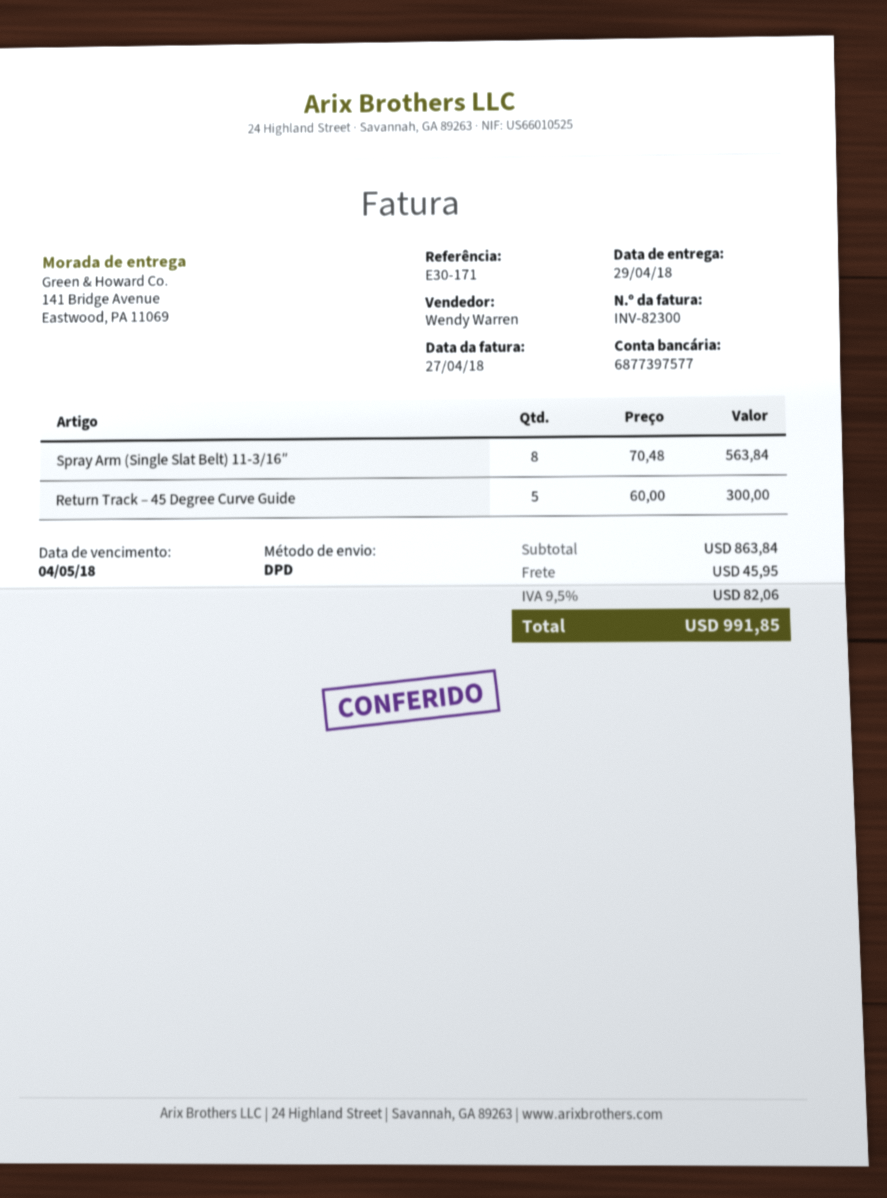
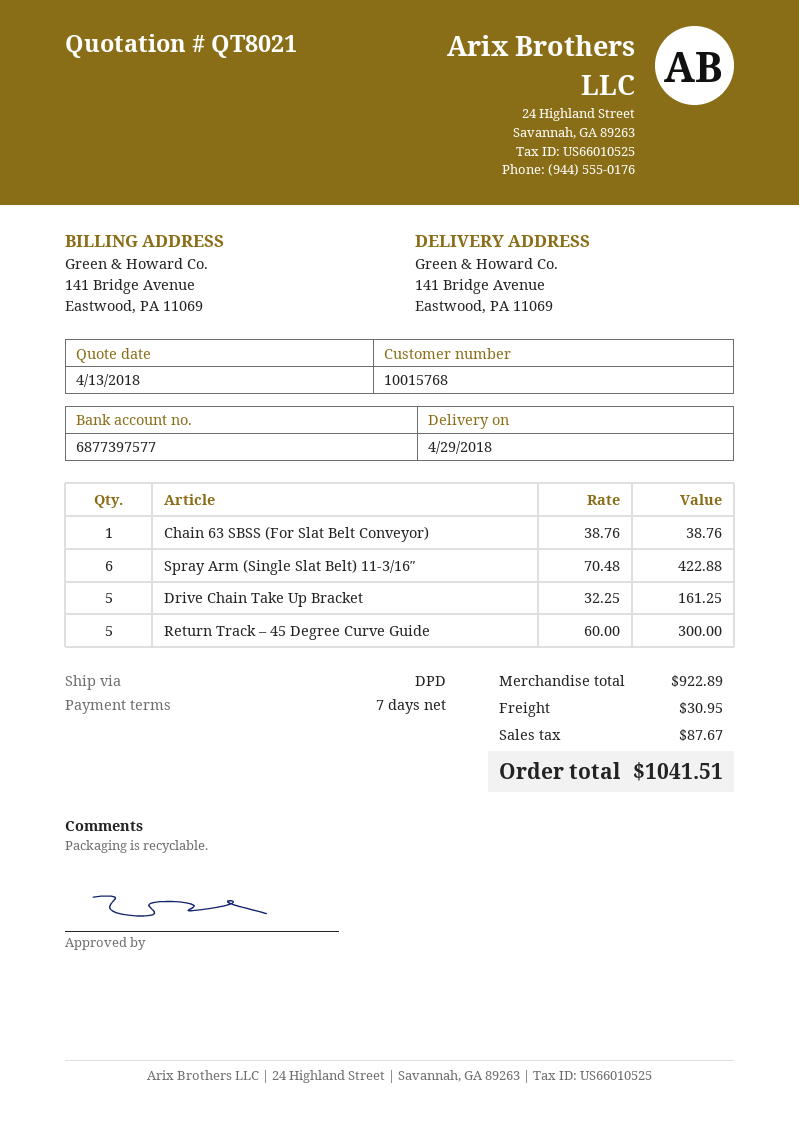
Spray Arm (Single Slat Belt) 11-3/16″: 8 x 70.48 = 563.84 -> 6 x 70.48 = 422.88
Chain 63 SBSS (For Slat Belt Conveyor): none -> 1 x 38.76 = 38.76
Drive Chain Take Up Bracket: none -> 5 x 32.25 = 161.25
subtotal: 863.84 -> 922.89
shipping: 45.95 -> 30.95
tax: 82.06 -> 87.67
total: 991.85 -> 1041.51

